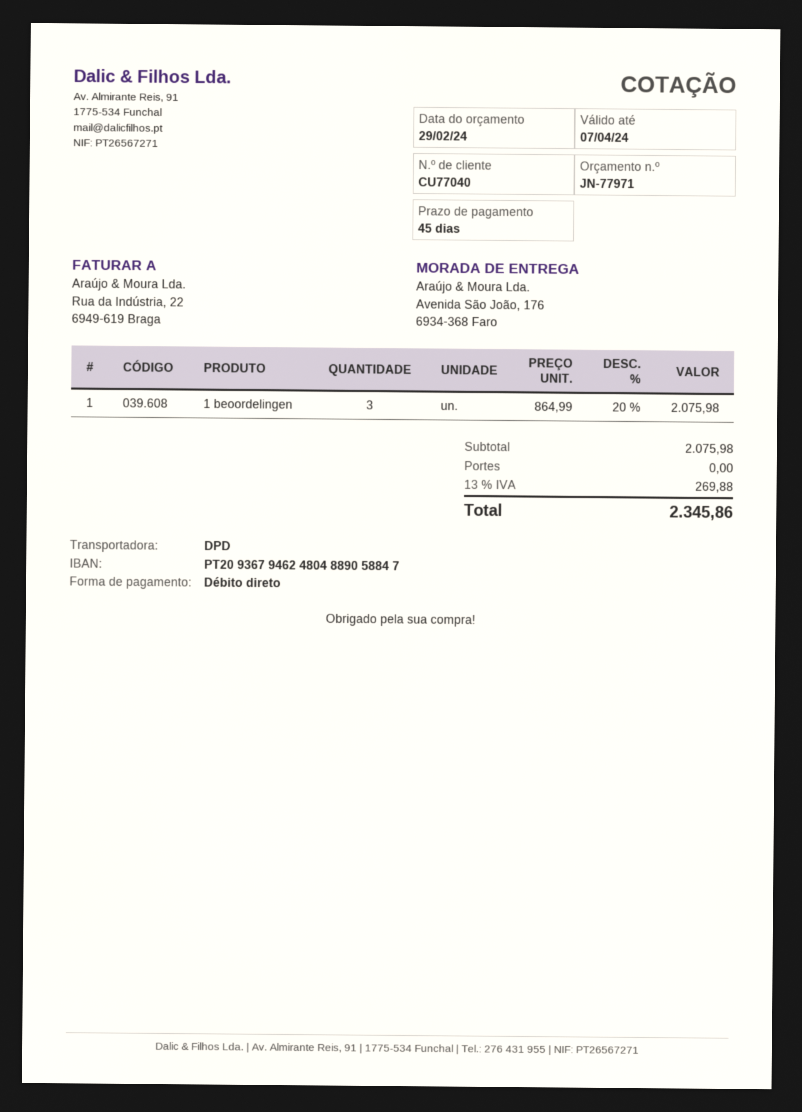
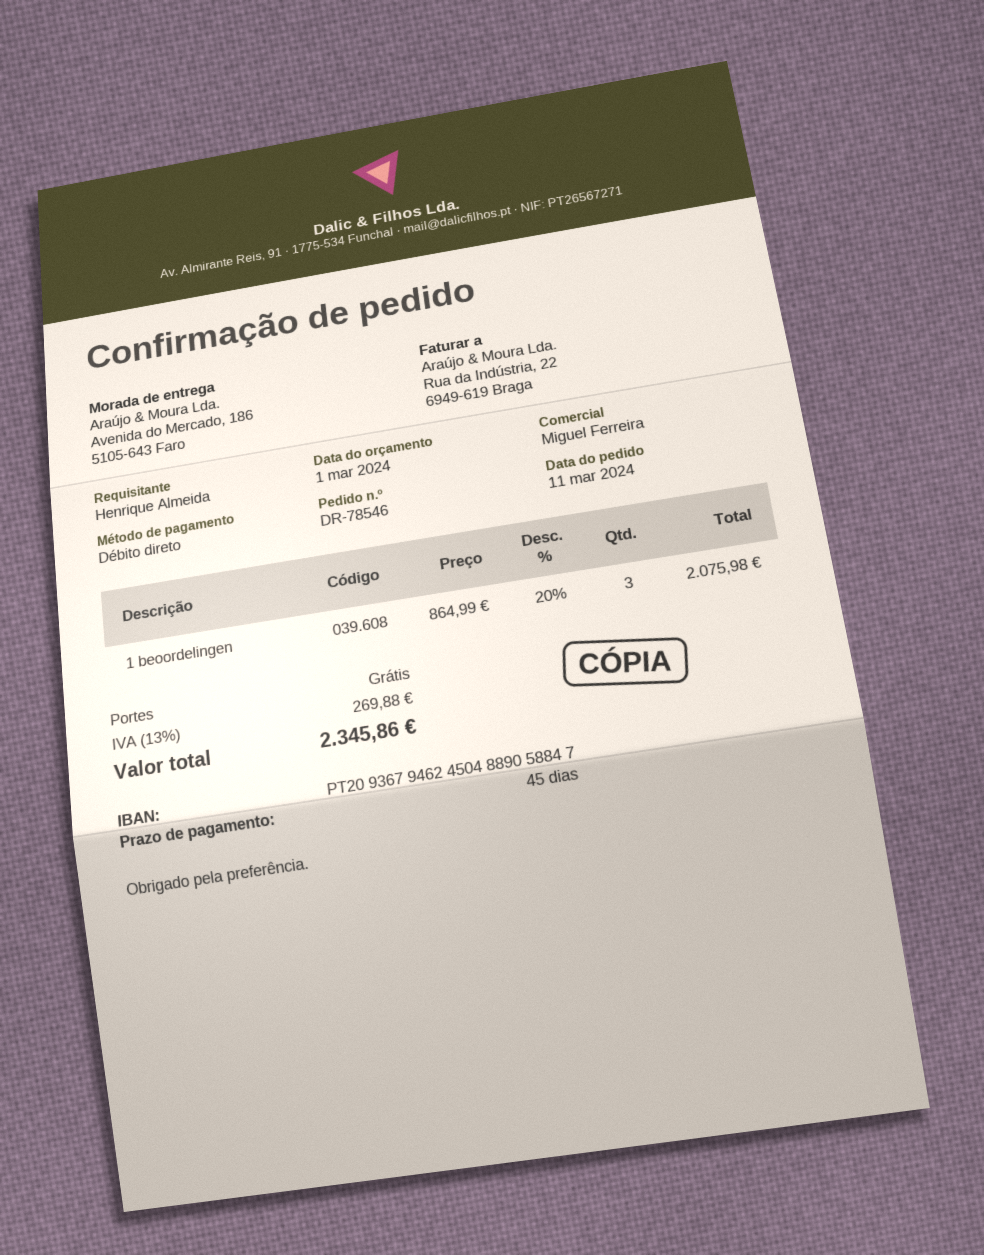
quote date: 2024-02-29 -> 2024-03-01
bank account: PT20936794624804889058847 -> PT20936794624504889058847
ship to: Avenida São João, 176, 6934-368 Faro -> Avenida do Mercado, 186, 5105-643 Faro

